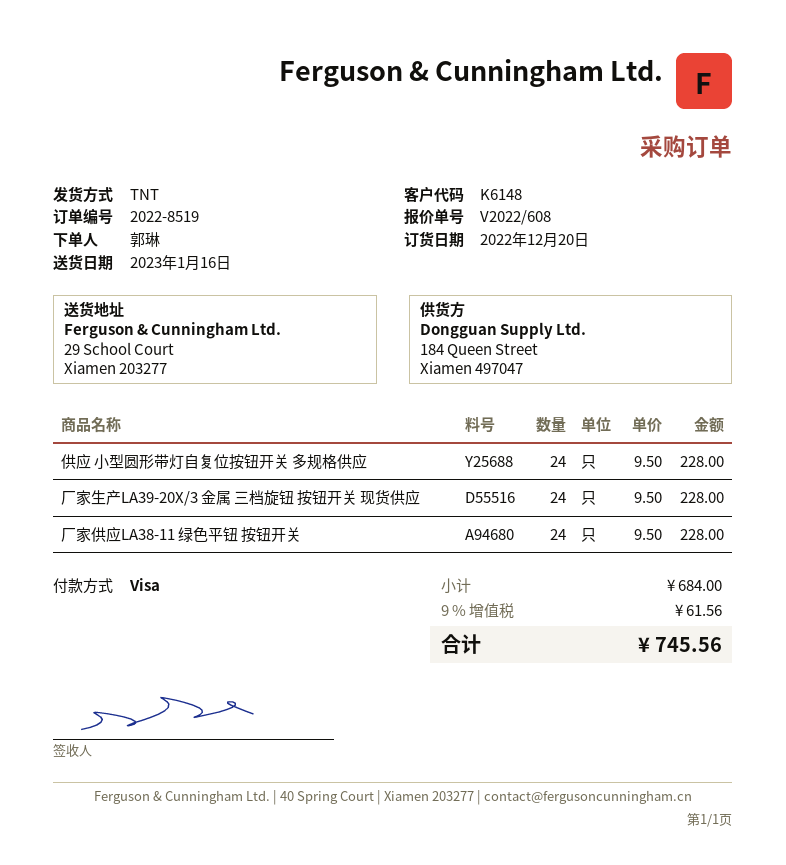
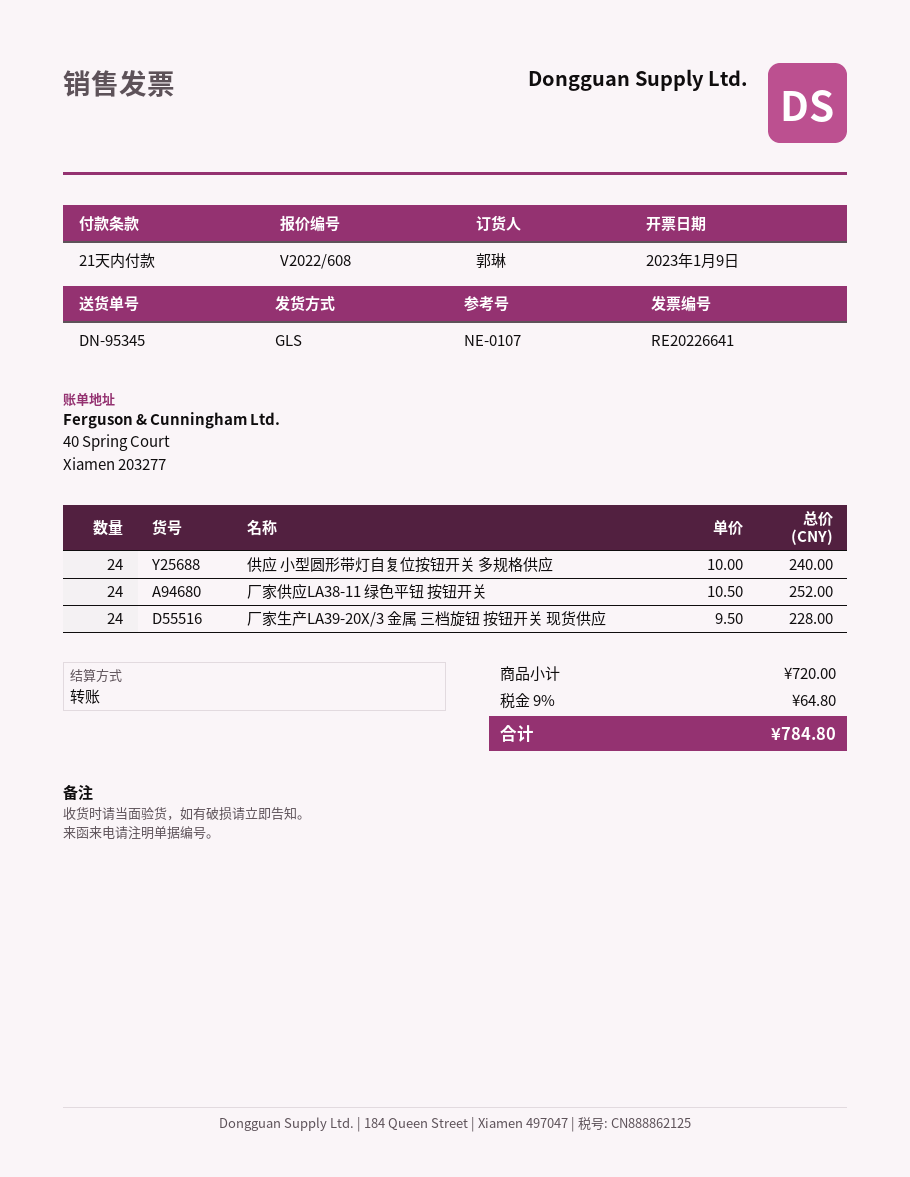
payment method: Visa -> bank transfer
shipping method: TNT -> GLS
供应 小型圆形带灯自复位按钮开关 多规格供应: 24 x 9.50 = 228.00 -> 24 x 10.00 = 240.00
厂家供应LA38-11 绿色平钮 按钮开关: 24 x 9.50 = 228.00 -> 24 x 10.50 = 252.00
subtotal: 684.00 -> 720.00
tax: 9% = 61.56 -> 9% = 64.80
total: 745.56 -> 784.80

